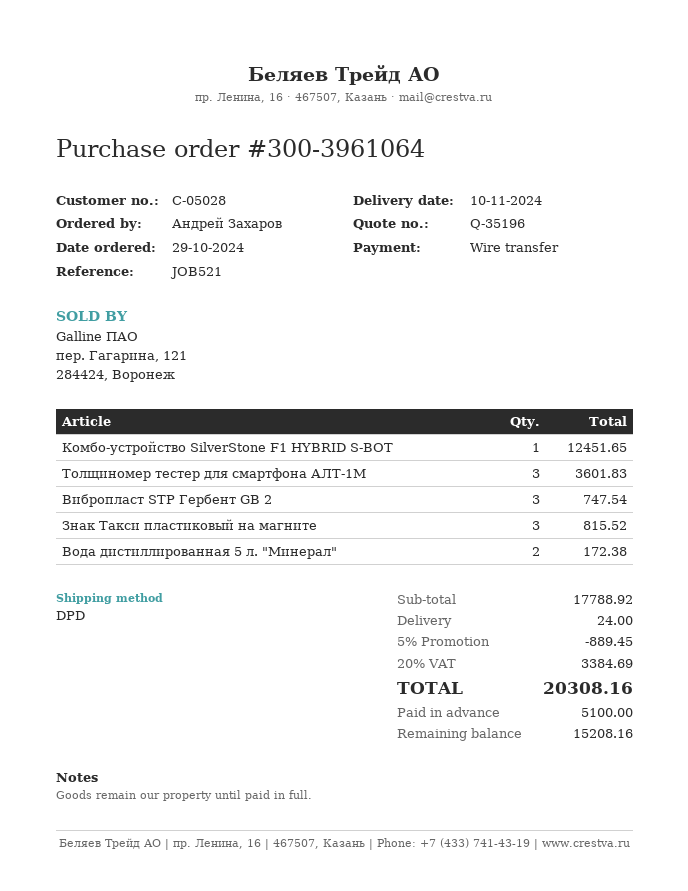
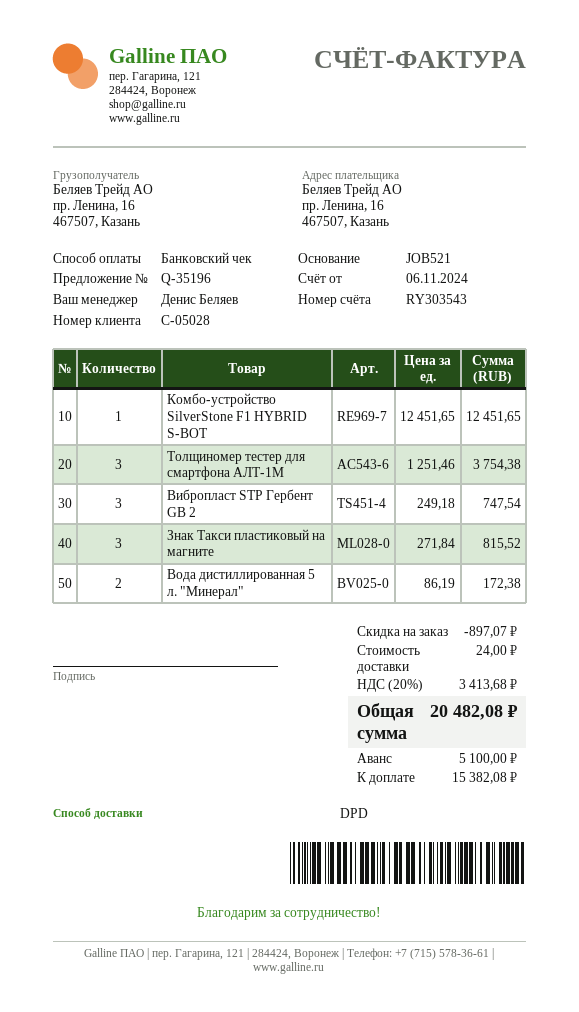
payment method: bank transfer -> cheque
Толщиномер тестер для смартфона АЛТ-1M: 3 for 3601.83 -> 3 for 3754.38
discount: 889.45 -> 897.07
tax: 20% = 3384.69 -> 20% = 3413.68
total: 20308.16 -> 20482.08
balance: 15208.16 -> 15382.08

